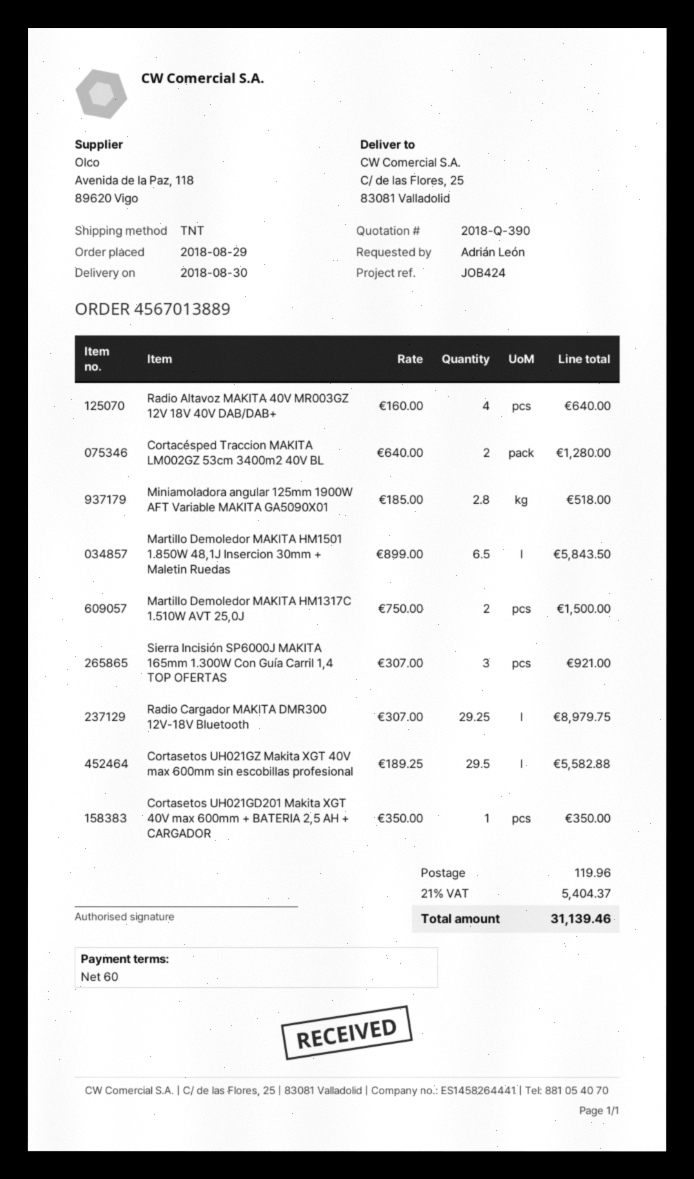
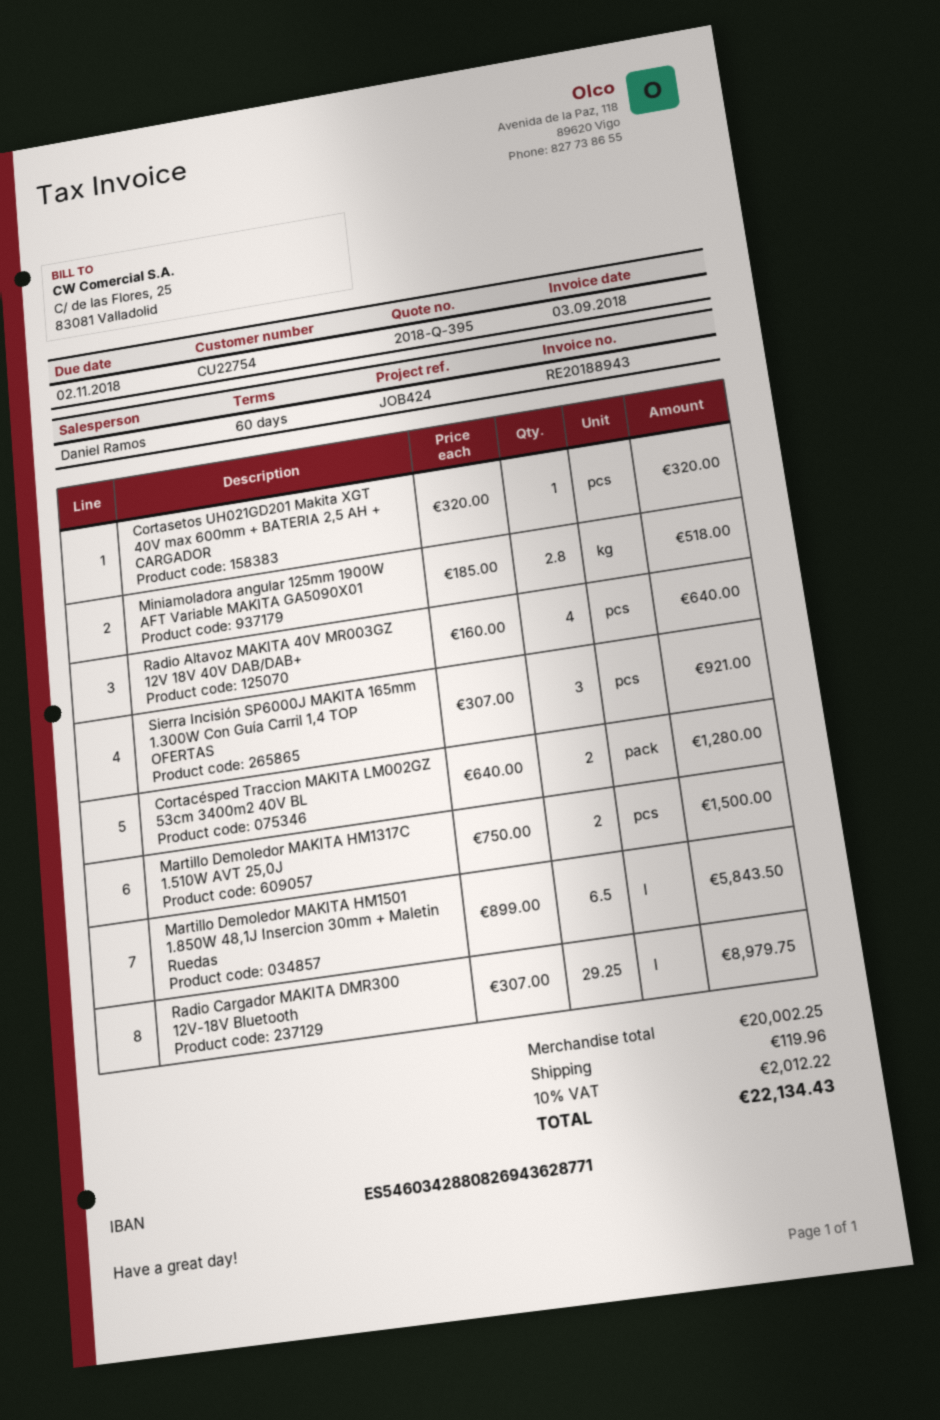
quote number: 2018-Q-390 -> 2018-Q-395
Cortasetos UH021GZ Makita XGT 40V max 600mm sin escobillas profesional: 29.5 x 189.25 = 5582.88 -> none
Cortasetos UH021GD201 Makita XGT 40V max 600mm + BATERIA 2,5 AH + CARGADOR: 1 x 350.00 = 350.00 -> 1 x 320.00 = 320.00
tax: 21% = 5404.37 -> 10% = 2012.22
total: 31139.46 -> 22134.43

